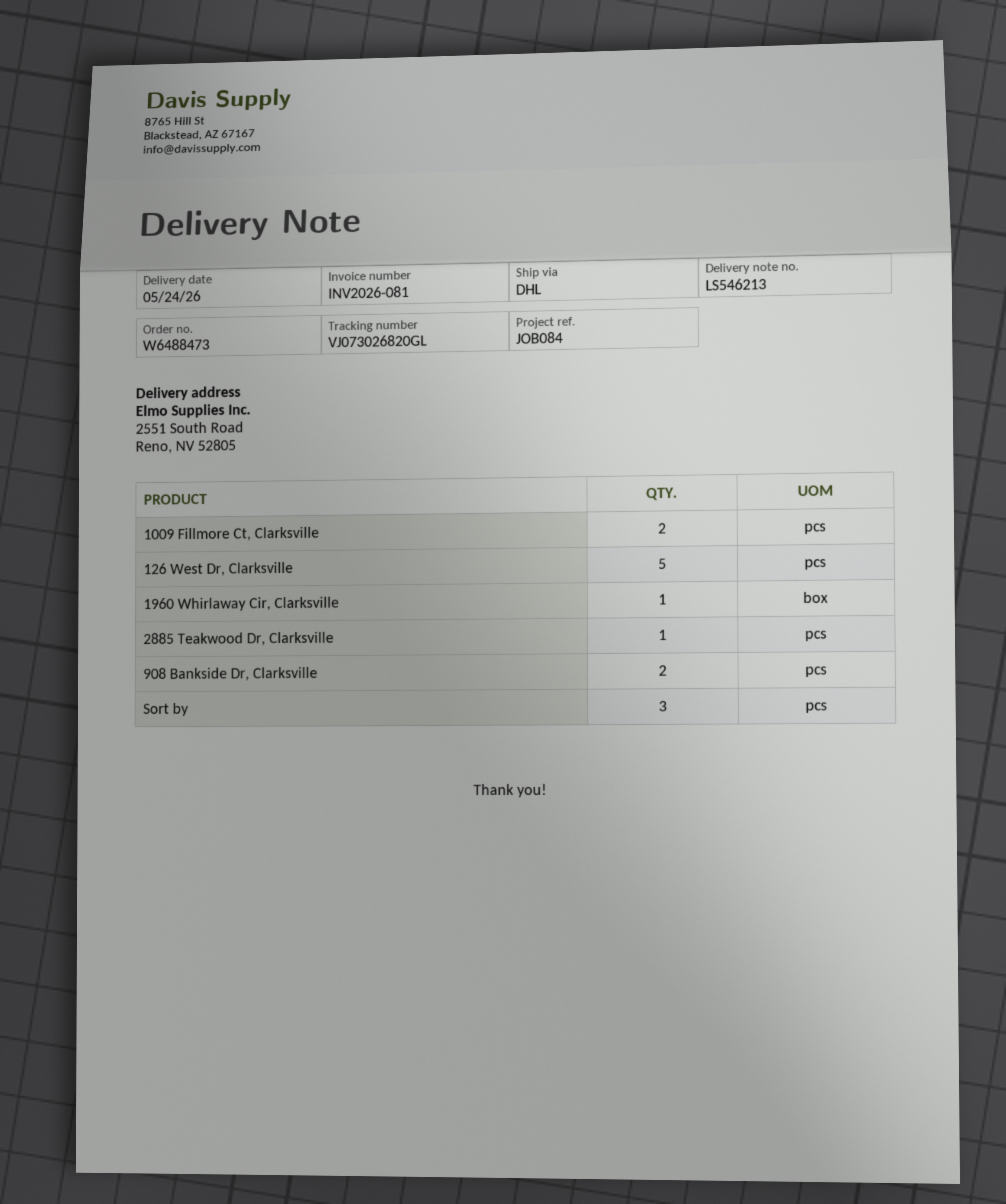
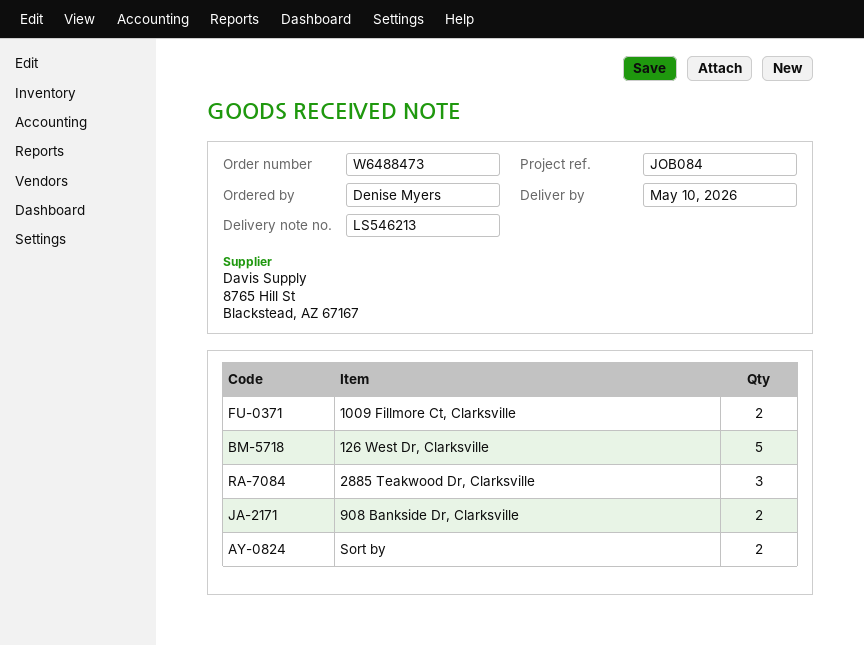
delivery date: 2026-05-24 -> 2026-05-10
1960 Whirlaway Cir, Clarksville: 1 -> none
2885 Teakwood Dr, Clarksville: 1 -> 3
Sort by: 3 -> 2

